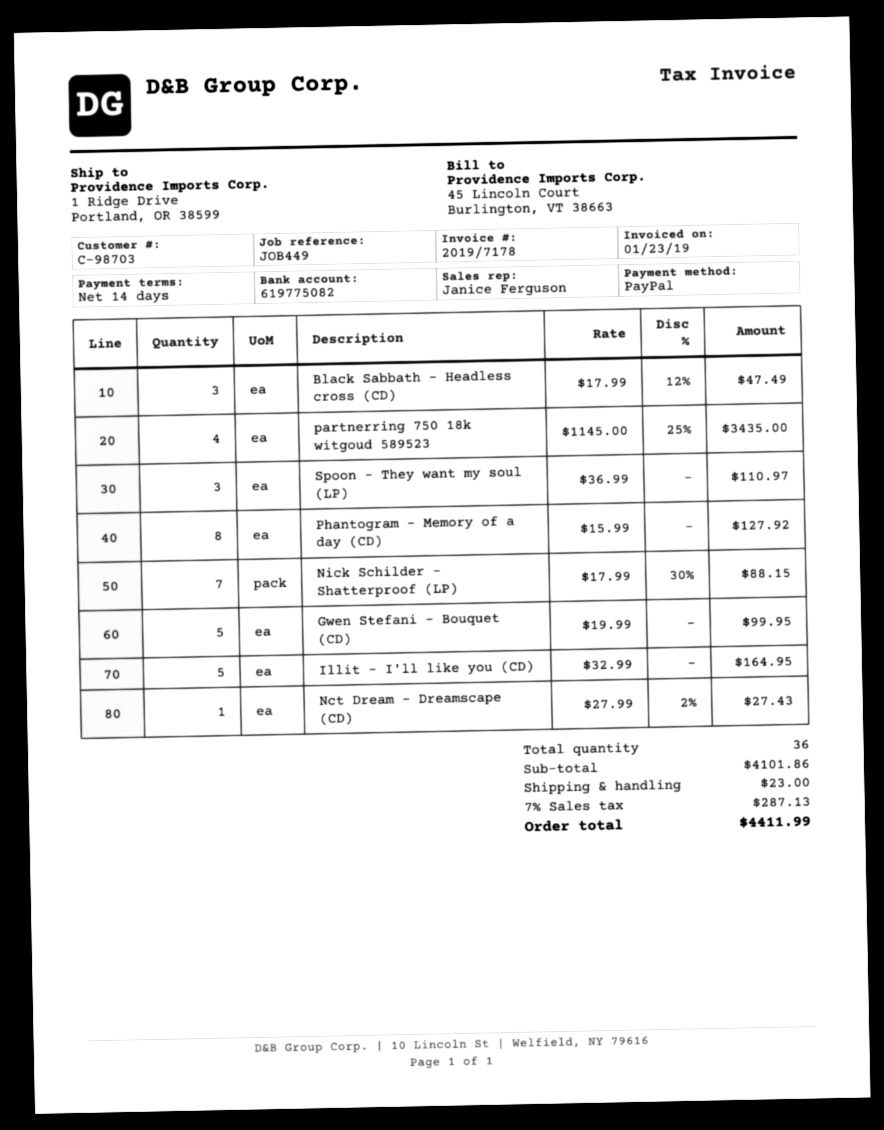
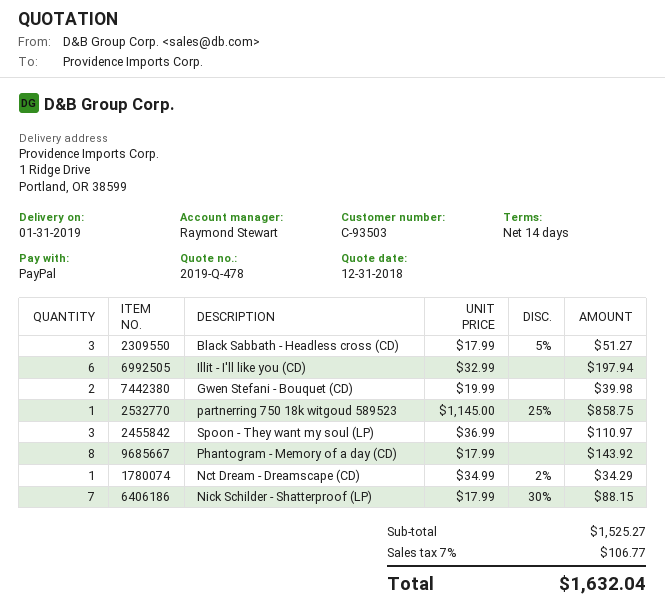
customer number: C-98703 -> C-93503
sales rep: Janice Ferguson -> Raymond Stewart
Black Sabbath - Headless cross (CD): 3 x 17.99 - 12% = 47.49 -> 3 x 17.99 - 5% = 51.27
partnerring 750 18k witgoud 589523: 4 x 1145.00 - 25% = 3435.00 -> 1 x 1145.00 - 25% = 858.75
Phantogram - Memory of a day (CD): 8 x 15.99 = 127.92 -> 8 x 17.99 = 143.92
Gwen Stefani - Bouquet (CD): 5 x 19.99 = 99.95 -> 2 x 19.99 = 39.98
Illit - I'll like you (CD): 5 x 32.99 = 164.95 -> 6 x 32.99 = 197.94
Nct Dream - Dreamscape (CD): 1 x 27.99 - 2% = 27.43 -> 1 x 34.99 - 2% = 34.29
subtotal: 4101.86 -> 1525.27
shipping: 23.00 -> none
tax: 7% = 287.13 -> 7% = 106.77
total: 4411.99 -> 1632.04

